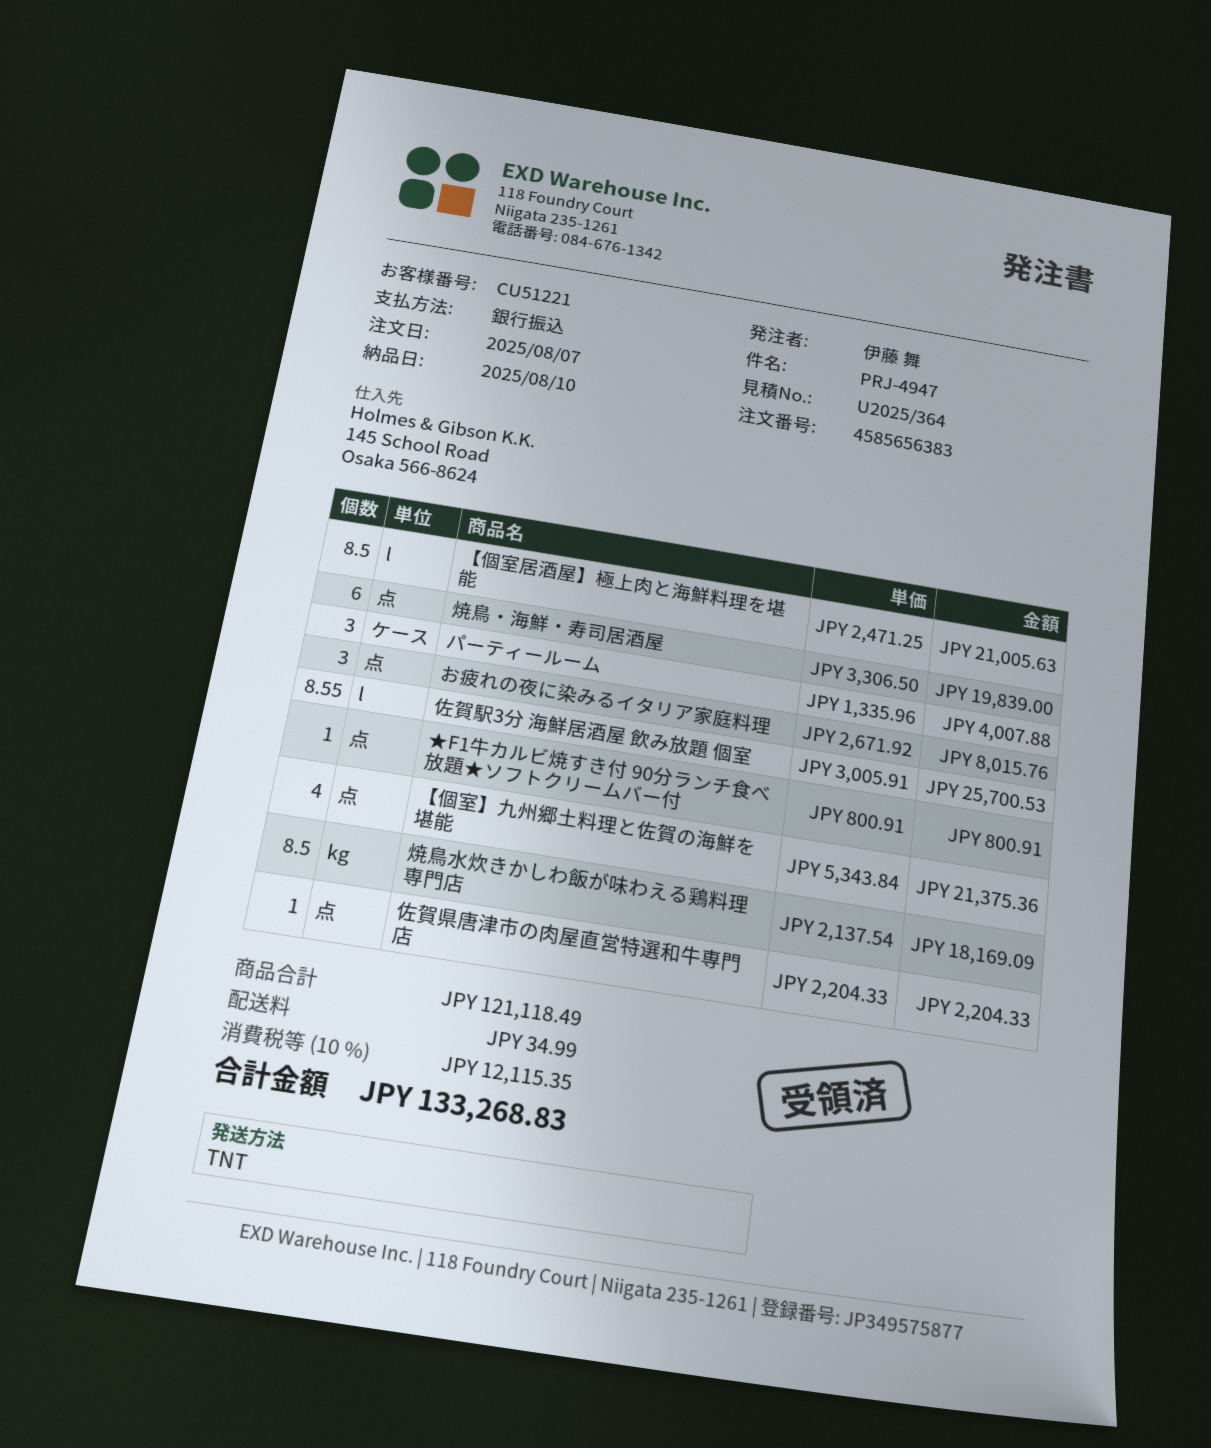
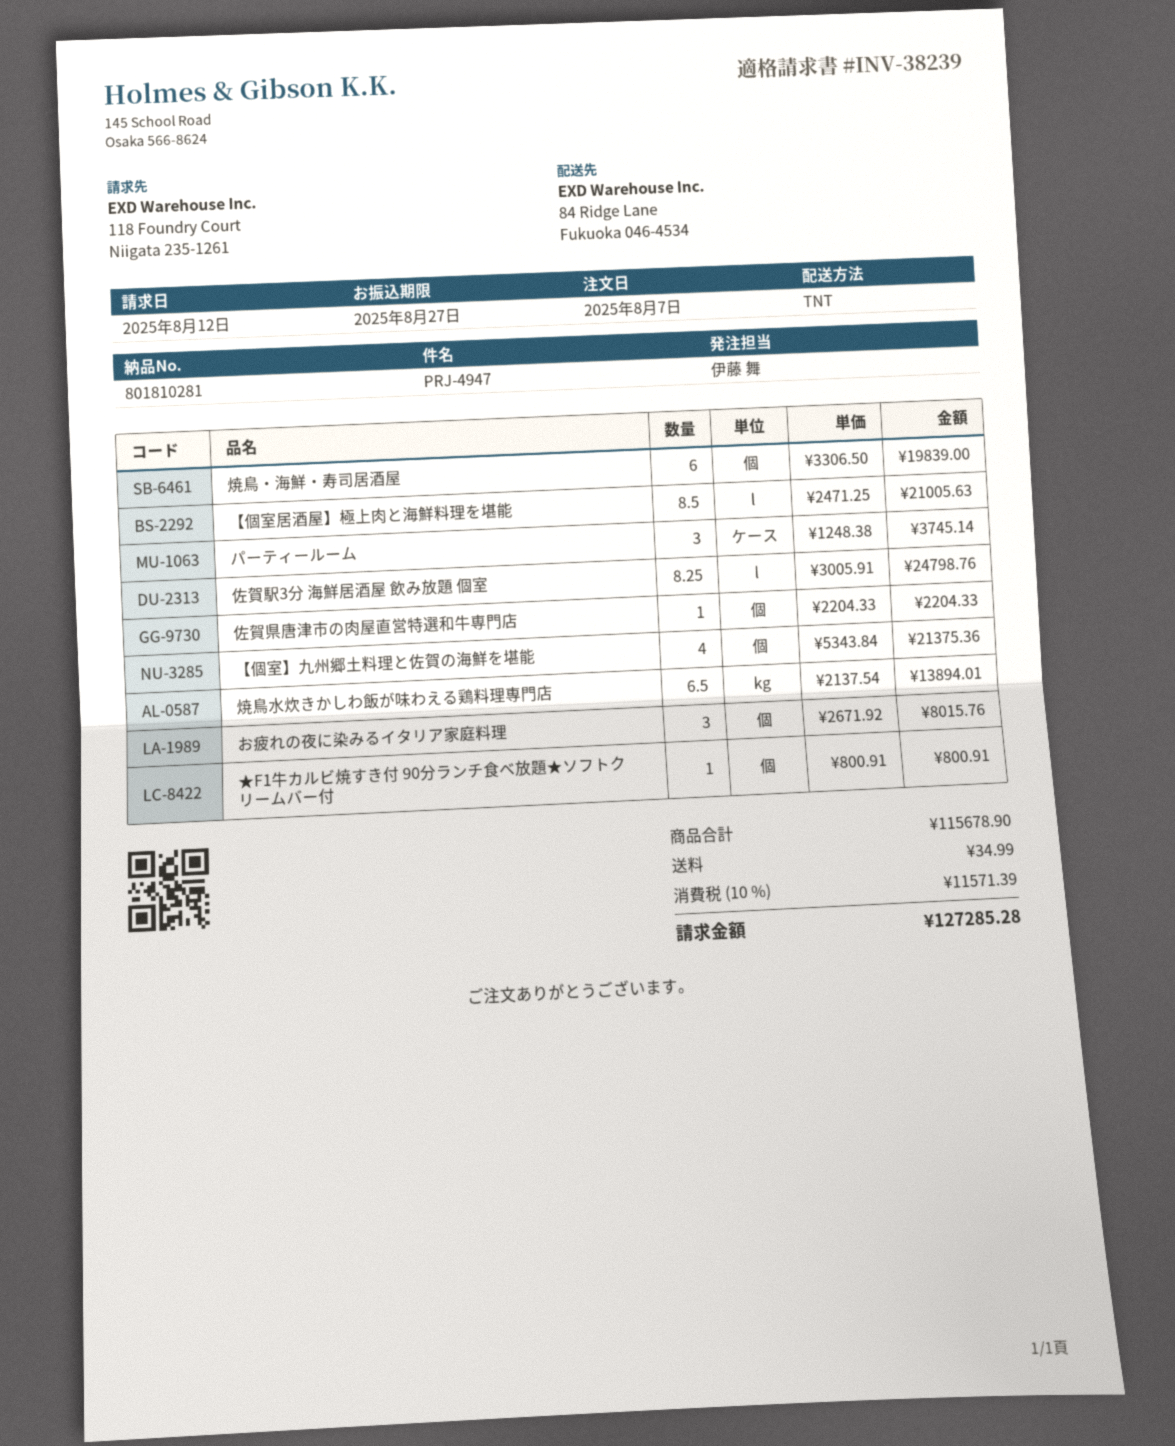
パーティールーム: 3 x 1335.96 = 4007.88 -> 3 x 1248.38 = 3745.14
佐賀駅3分 海鮮居酒屋 飲み放題 個室: 8.55 x 3005.91 = 25700.53 -> 8.25 x 3005.91 = 24798.76
焼鳥水炊きかしわ飯が味わえる鶏料理専門店: 8.5 x 2137.54 = 18169.09 -> 6.5 x 2137.54 = 13894.01
subtotal: 121118.49 -> 115678.90
tax: 10% = 12115.35 -> 10% = 11571.39
total: 133268.83 -> 127285.28

